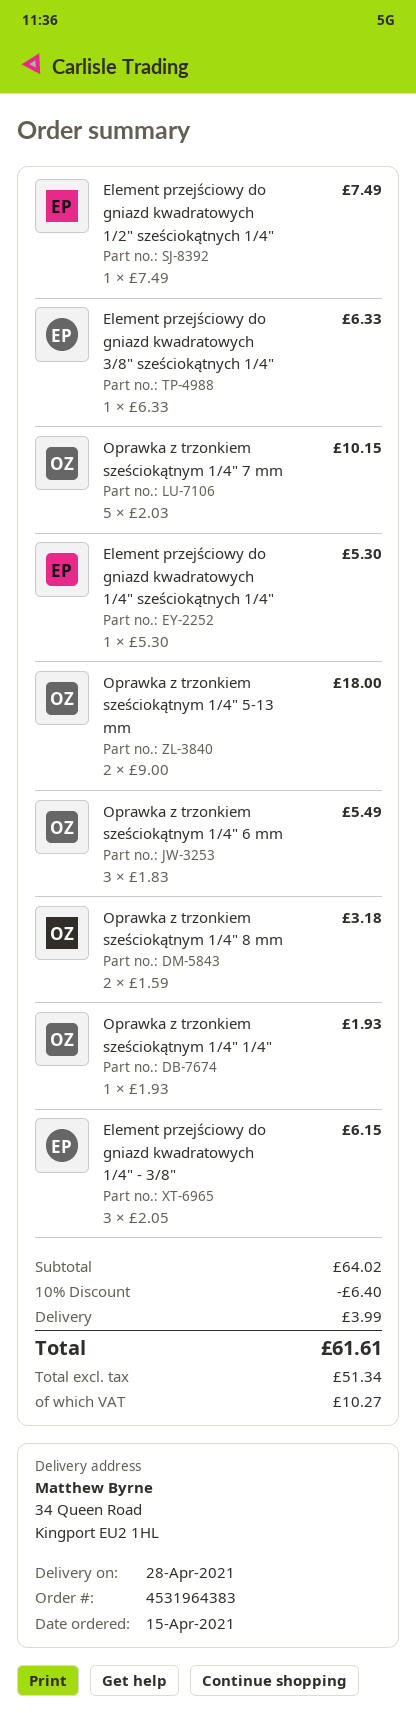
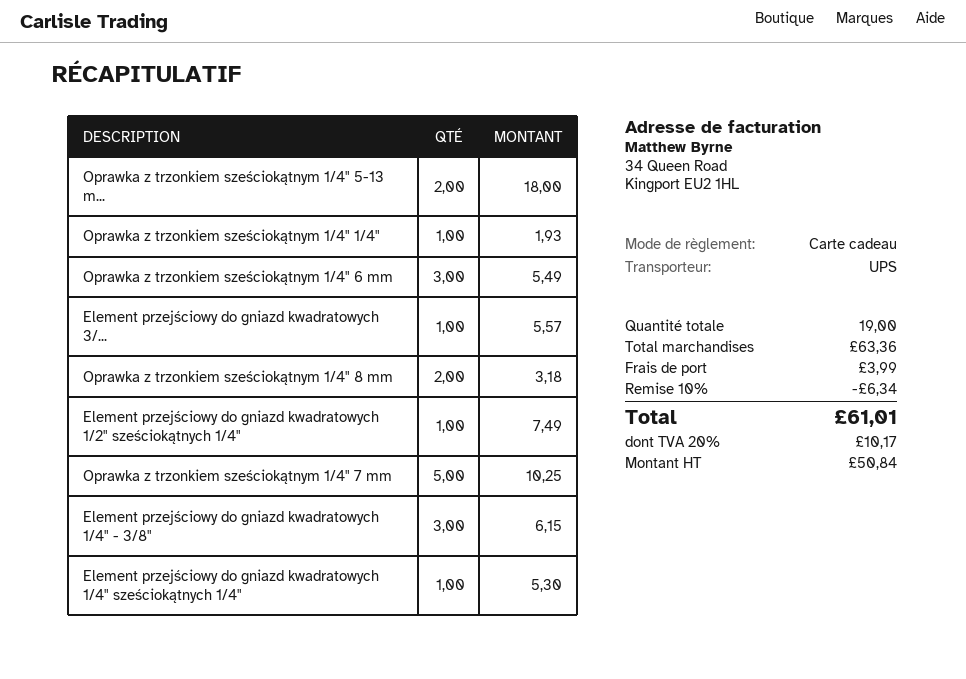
Element przejściowy do gniazd kwadratowych 3/8" sześciokątnych 1/4": 1 for 6.33 -> 1 for 5.57
Oprawka z trzonkiem sześciokątnym 1/4" 7 mm: 5 for 10.15 -> 5 for 10.25
subtotal: 64.02 -> 63.36
discount: 10% = 6.40 -> 10% = 6.34
net: 51.34 -> 50.84
tax: 10.27 -> 10.17
total: 61.61 -> 61.01

